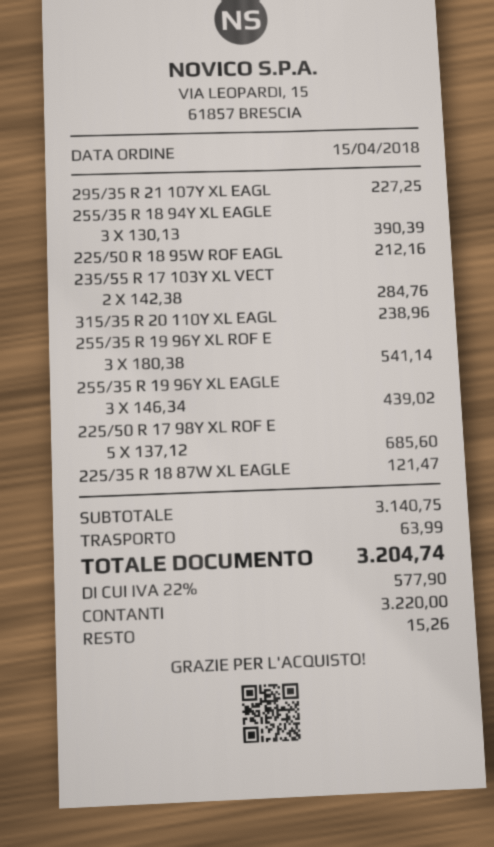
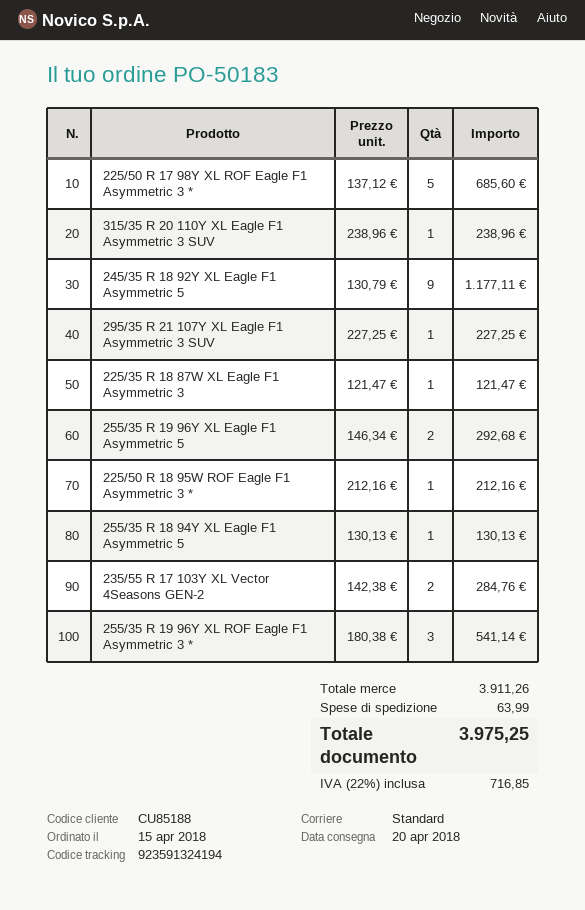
255/35 R 18 94Y XL EAGLE: 3 x 130.13 = 390.39 -> 1 x 130.13 = 130.13
255/35 R 19 96Y XL EAGLE: 3 x 146.34 = 439.02 -> 2 x 146.34 = 292.68
245/35 R 18 92Y XL Eagle F1 Asymmetric 5: none -> 9 x 130.79 = 1177.11
subtotal: 3140.75 -> 3911.26
tax: 22% = 577.90 -> 22% = 716.85
total: 3204.74 -> 3975.25

